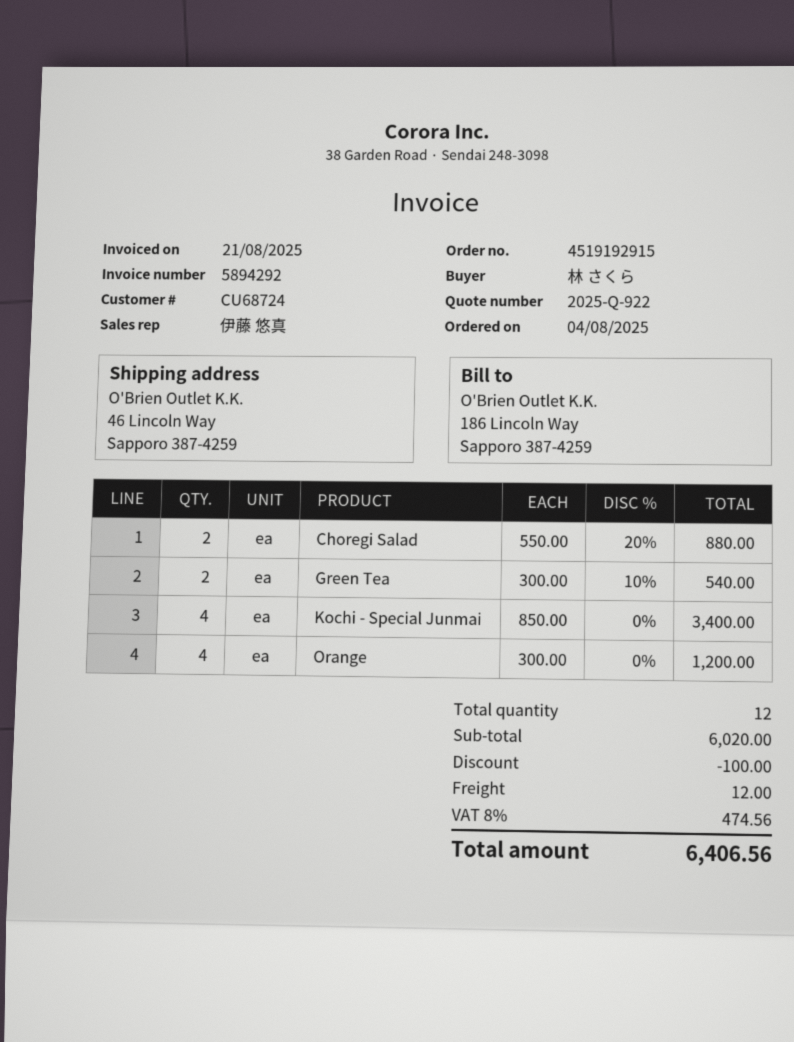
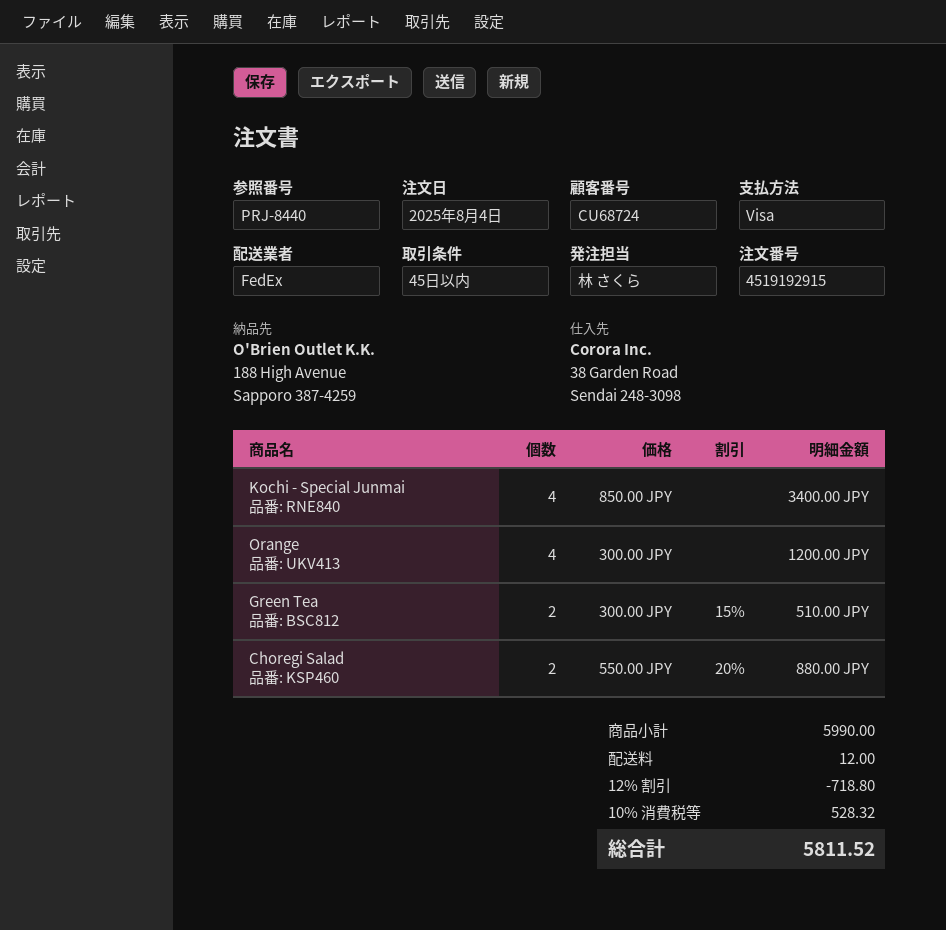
ship to: 46 Lincoln Way, Sapporo 387-4259 -> 188 High Avenue, Sapporo 387-4259
Green Tea: 2 x 300.00 - 10% = 540.00 -> 2 x 300.00 - 15% = 510.00
subtotal: 6020.00 -> 5990.00
discount: 100.00 -> 718.80
tax: 8% = 474.56 -> 10% = 528.32
total: 6406.56 -> 5811.52

